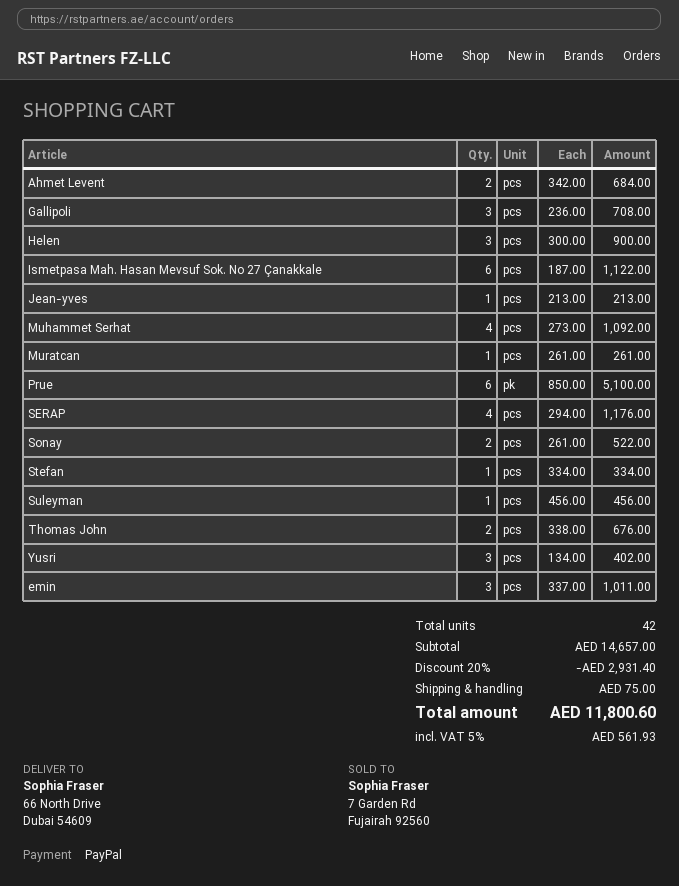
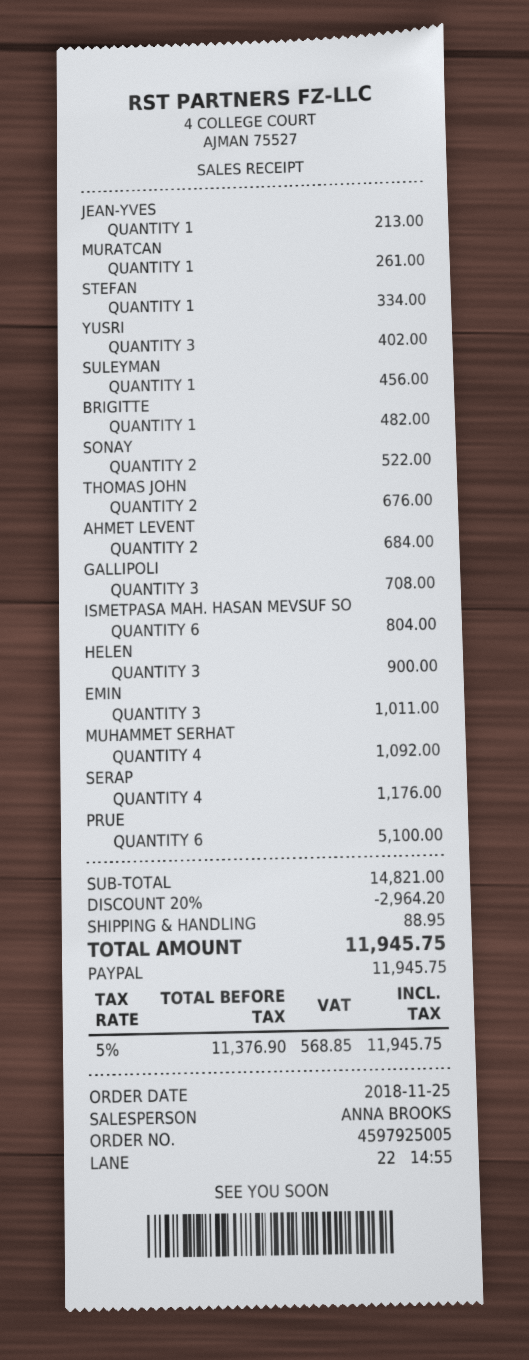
Ismetpasa Mah. Hasan Mevsuf Sok. No 27 Çanakkale: 6 for 1122.00 -> 6 for 804.00
BRIGITTE: none -> 1 for 482.00
subtotal: 14657.00 -> 14821.00
discount: 20% = 2931.40 -> 20% = 2964.20
shipping: 75.00 -> 88.95
tax: 5% = 561.93 -> 5% = 568.85
total: 11800.60 -> 11945.75

